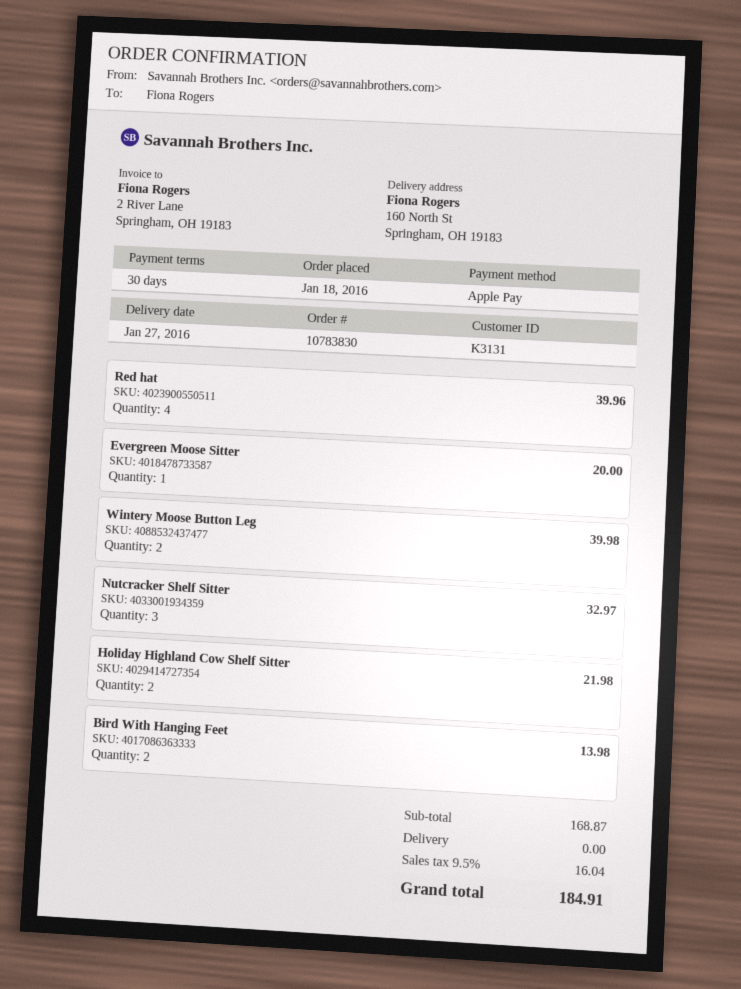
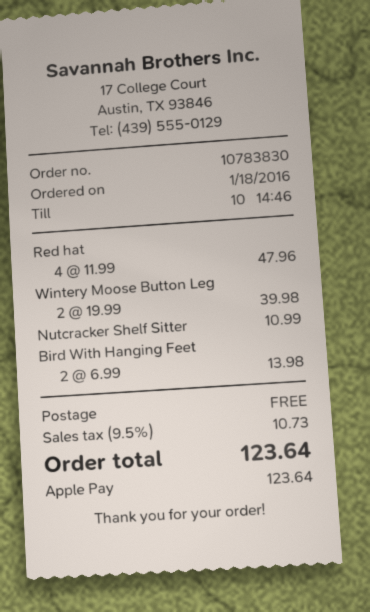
Red hat: 4 for 39.96 -> 4 for 47.96
Evergreen Moose Sitter: 1 for 20.00 -> none
Nutcracker Shelf Sitter: 3 for 32.97 -> 1 for 10.99
Holiday Highland Cow Shelf Sitter: 2 for 21.98 -> none
tax: 9.5% = 16.04 -> 9.5% = 10.73
total: 184.91 -> 123.64

